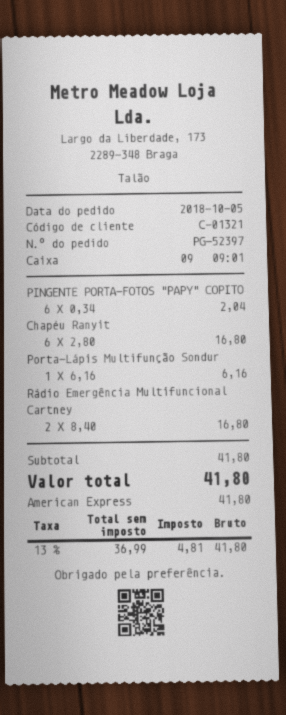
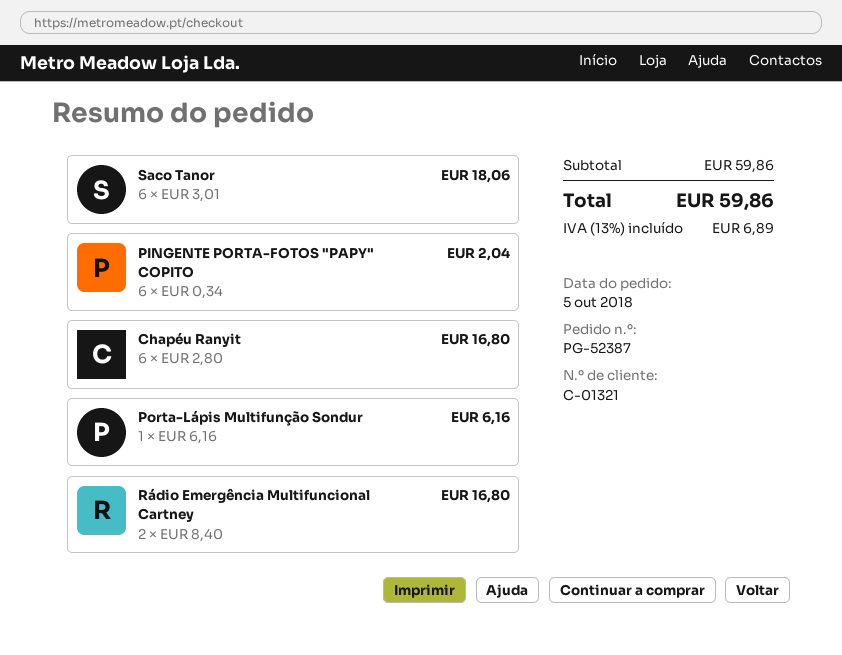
order number: PG-52397 -> PG-52387
Saco Tanor: none -> 6 x 3.01 = 18.06
subtotal: 41.80 -> 59.86
tax: 13% = 4.81 -> 13% = 6.89
total: 41.80 -> 59.86

